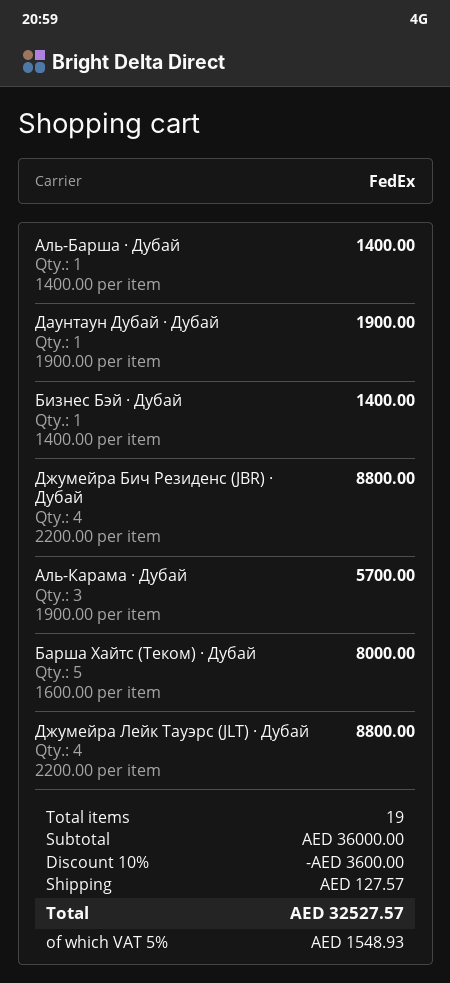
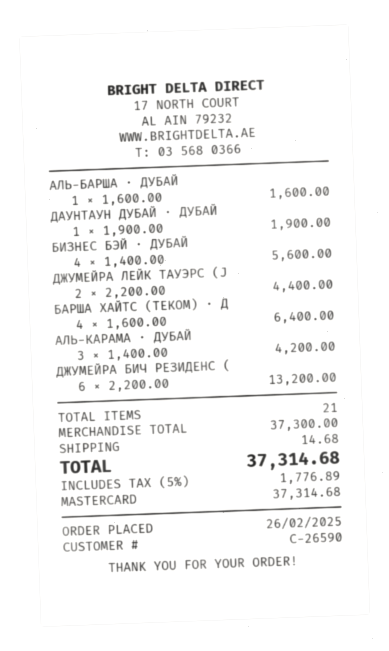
Аль-Барша · Дубай: 1 x 1400.00 = 1400.00 -> 1 x 1600.00 = 1600.00
Бизнес Бэй · Дубай: 1 x 1400.00 = 1400.00 -> 4 x 1400.00 = 5600.00
Джумейра Бич Резиденс (JBR) · Дубай: 4 x 2200.00 = 8800.00 -> 6 x 2200.00 = 13200.00
Аль-Карама · Дубай: 3 x 1900.00 = 5700.00 -> 3 x 1400.00 = 4200.00
Барша Хайтс (Теком) · Дубай: 5 x 1600.00 = 8000.00 -> 4 x 1600.00 = 6400.00
Джумейра Лейк Тауэрс (JLT) · Дубай: 4 x 2200.00 = 8800.00 -> 2 x 2200.00 = 4400.00
total quantity: 19 -> 21
subtotal: 36000.00 -> 37300.00
discount: 10% = 3600.00 -> none
shipping: 127.57 -> 14.68
tax: 5% = 1548.93 -> 5% = 1776.89
total: 32527.57 -> 37314.68

